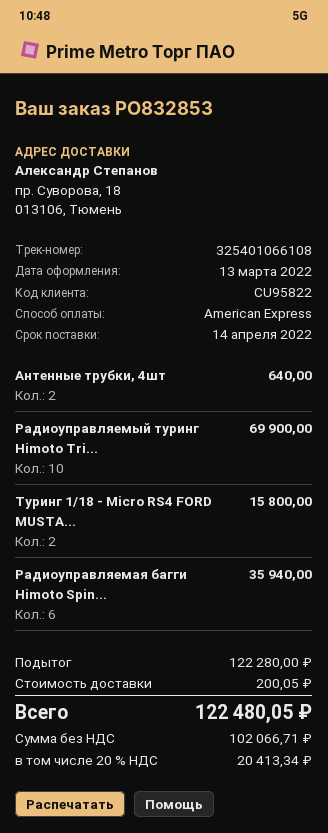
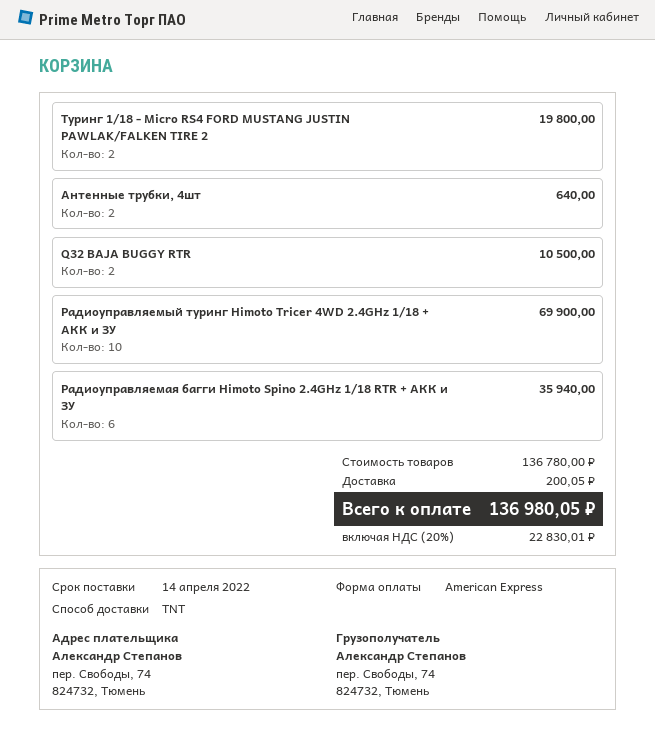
ship to: пр. Суворова, 18, 013106, Тюмень -> пер. Свободы, 74, 824732, Тюмень
Туринг 1/18 - Micro RS4 FORD MUSTA...: 2 for 15800.00 -> 2 for 19800.00
Q32 BAJA BUGGY RTR: none -> 2 for 10500.00
subtotal: 122280.00 -> 136780.00
tax: 20% = 20413.34 -> 20% = 22830.01
total: 122480.05 -> 136980.05

